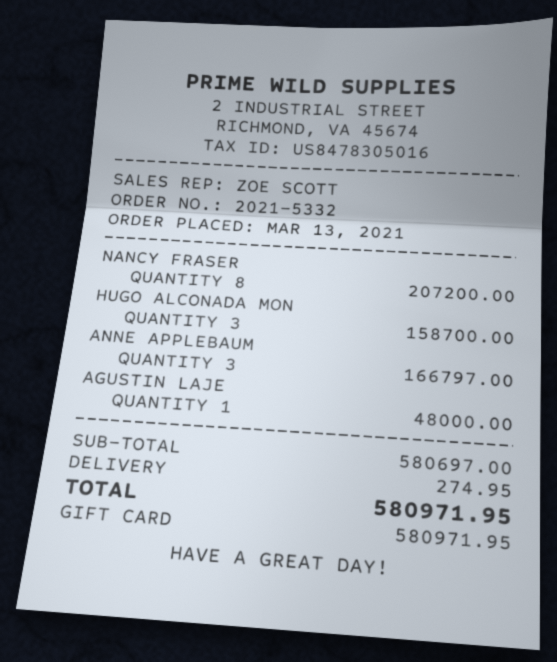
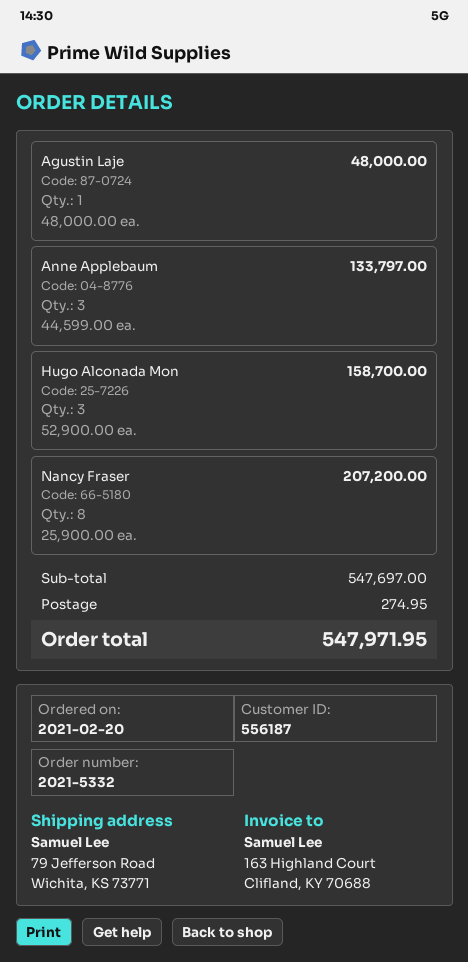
order date: 2021-03-13 -> 2021-02-20
ANNE APPLEBAUM: 3 for 166797.00 -> 3 for 133797.00
subtotal: 580697.00 -> 547697.00
total: 580971.95 -> 547971.95

